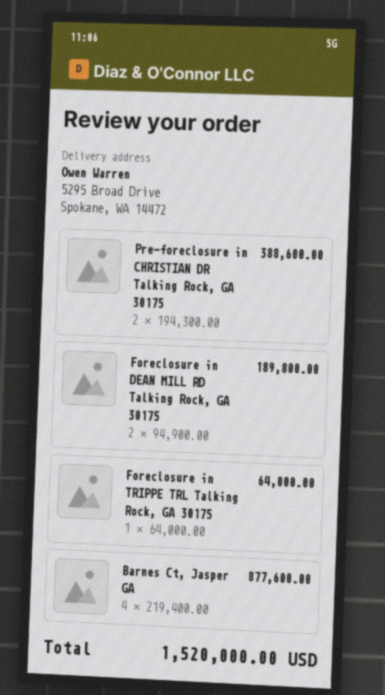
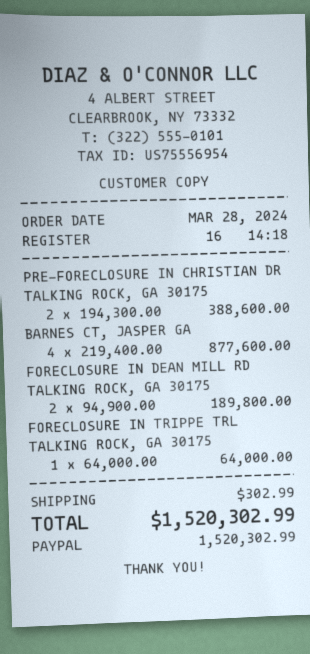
shipping: none -> 302.99
total: 1520000.00 -> 1520302.99

